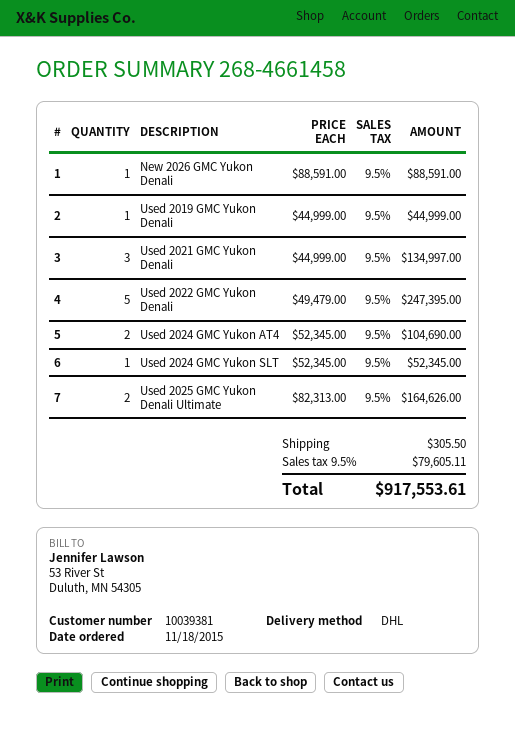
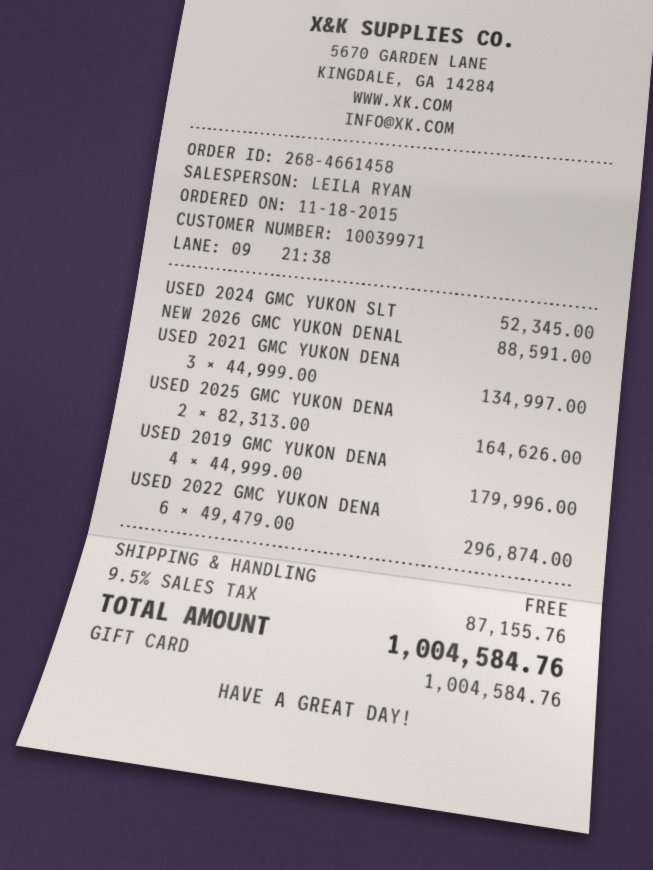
customer number: 10039381 -> 10039971
Used 2019 GMC Yukon Denali: 1 x 44999.00 = 44999.00 -> 4 x 44999.00 = 179996.00
Used 2022 GMC Yukon Denali: 5 x 49479.00 = 247395.00 -> 6 x 49479.00 = 296874.00
Used 2024 GMC Yukon AT4: 2 x 52345.00 = 104690.00 -> none
shipping: 305.50 -> 0.00
tax: 9.5% = 79605.11 -> 9.5% = 87155.76
total: 917553.61 -> 1004584.76

